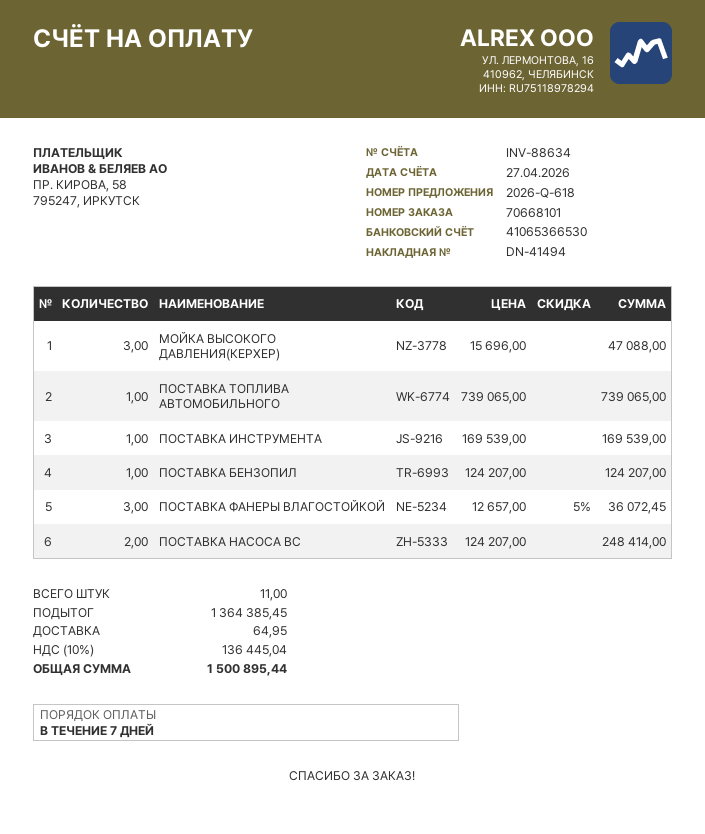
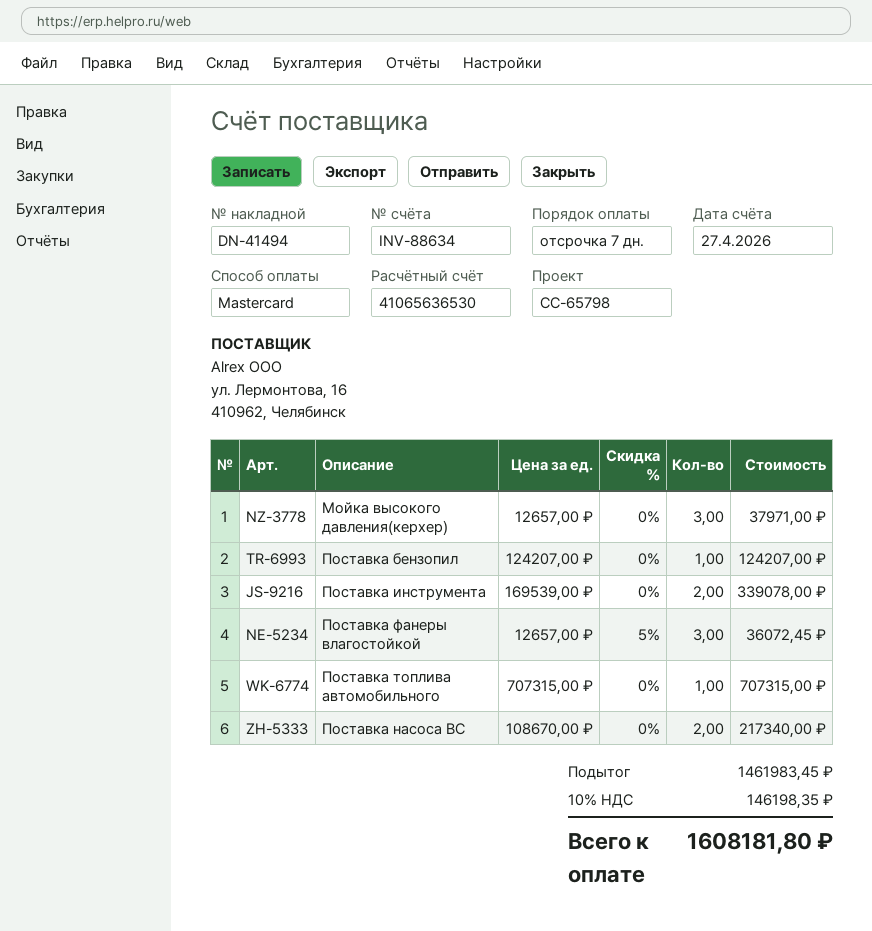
bank account: 41065366530 -> 41065636530
МОЙКА ВЫСОКОГО ДАВЛЕНИЯ(КЕРХЕР): 3 x 15696.00 = 47088.00 -> 3 x 12657.00 = 37971.00
ПОСТАВКА ТОПЛИВА АВТОМОБИЛЬНОГО: 1 x 739065.00 = 739065.00 -> 1 x 707315.00 = 707315.00
ПОСТАВКА ИНСТРУМЕНТА: 1 x 169539.00 = 169539.00 -> 2 x 169539.00 = 339078.00
ПОСТАВКА НАСОСА ВС: 2 x 124207.00 = 248414.00 -> 2 x 108670.00 = 217340.00
subtotal: 1364385.45 -> 1461983.45
shipping: 64.95 -> none
tax: 10% = 136445.04 -> 10% = 146198.35
total: 1500895.44 -> 1608181.80

